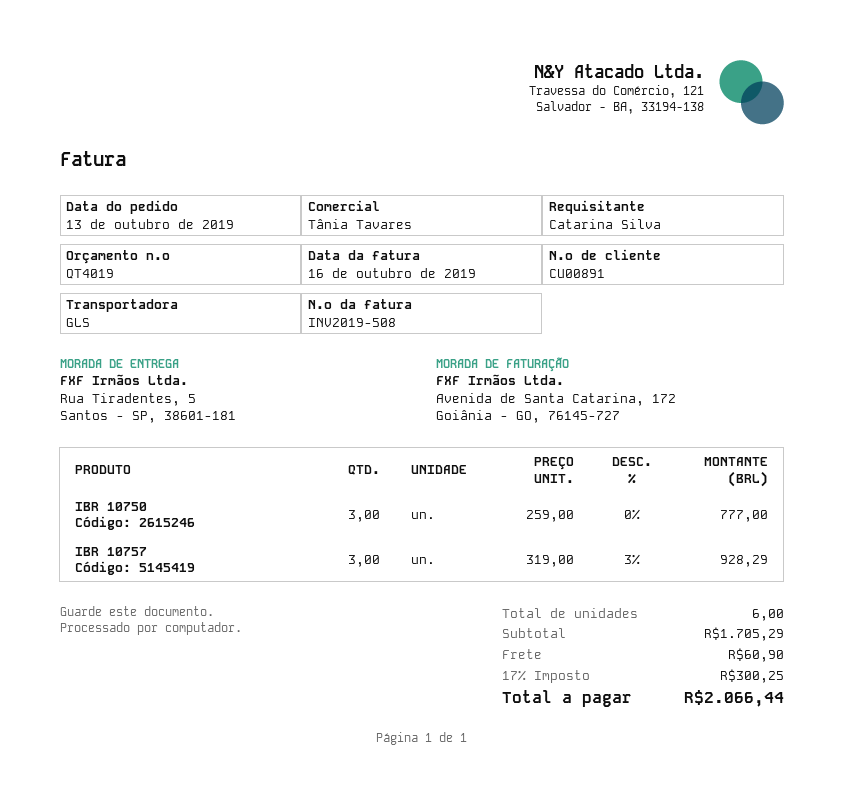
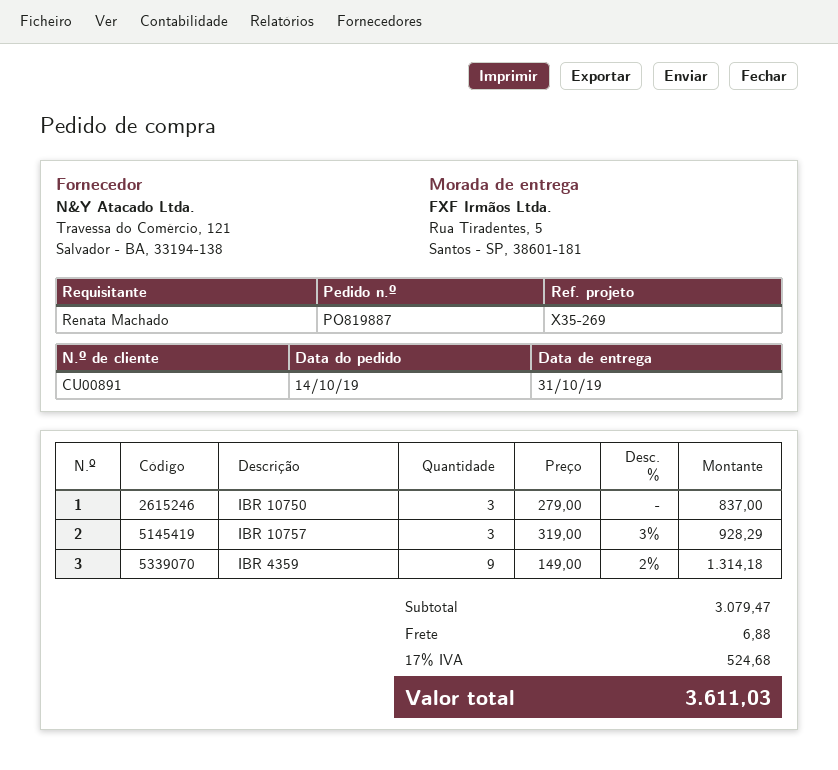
order date: 2019-10-13 -> 2019-10-14
ordered by: Catarina Silva -> Renata Machado
IBR 10750: 3 x 259.00 = 777.00 -> 3 x 279.00 = 837.00
IBR 4359: none -> 9 x 149.00 - 2% = 1314.18
subtotal: 1705.29 -> 3079.47
shipping: 60.90 -> 6.88
tax: 17% = 300.25 -> 17% = 524.68
total: 2066.44 -> 3611.03

